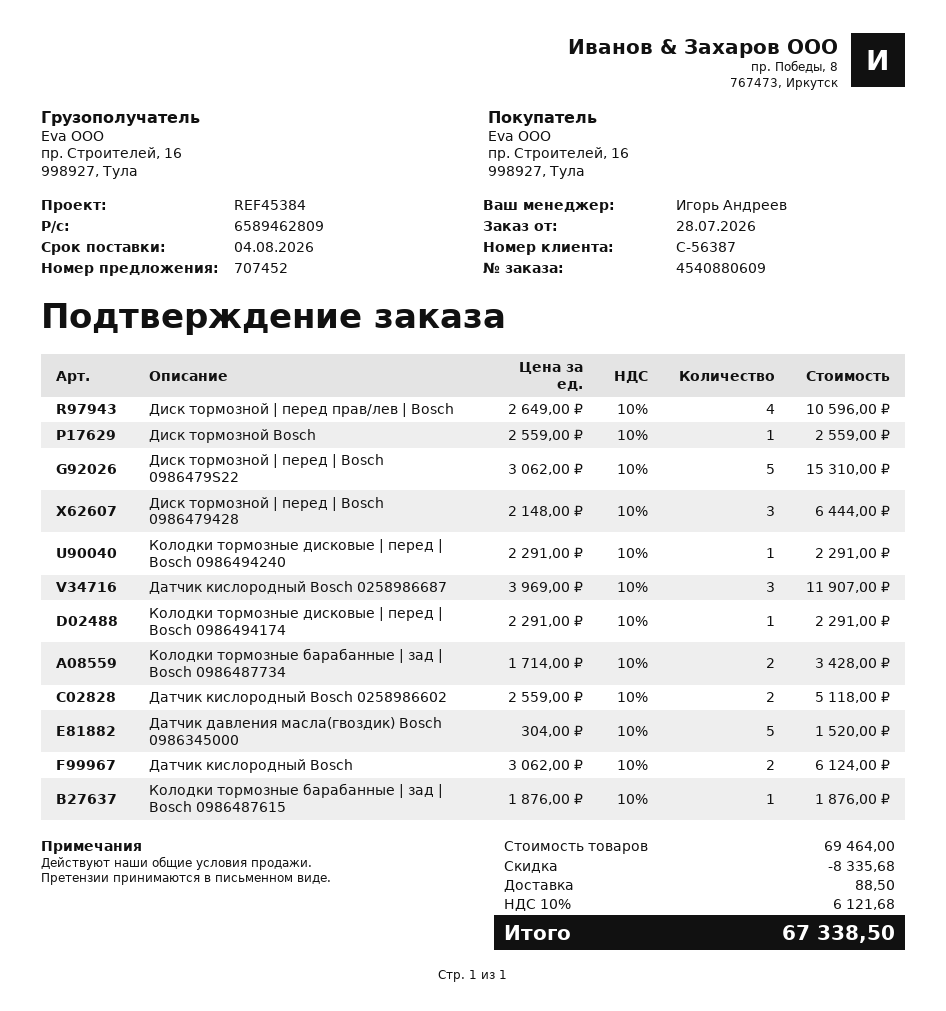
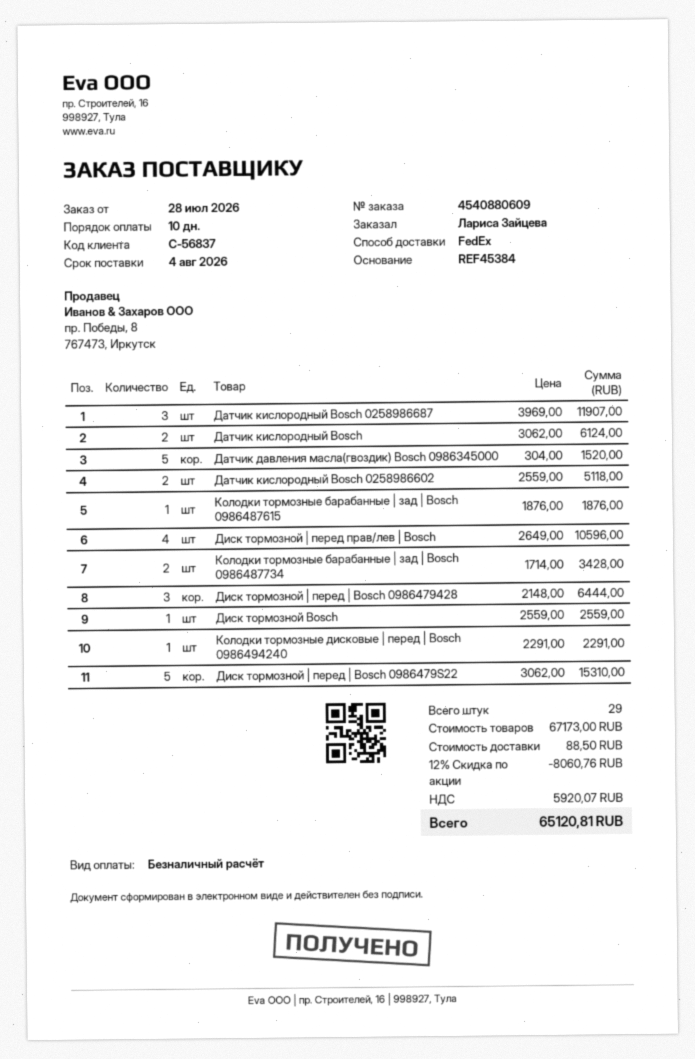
customer number: C-56387 -> C-56837
Колодки тормозные дисковые | перед | Bosch 0986494174: 1 x 2291.00 = 2291.00 -> none
subtotal: 69464.00 -> 67173.00
discount: 8335.68 -> 8060.76
tax: 6121.68 -> 5920.07
total: 67338.50 -> 65120.81

